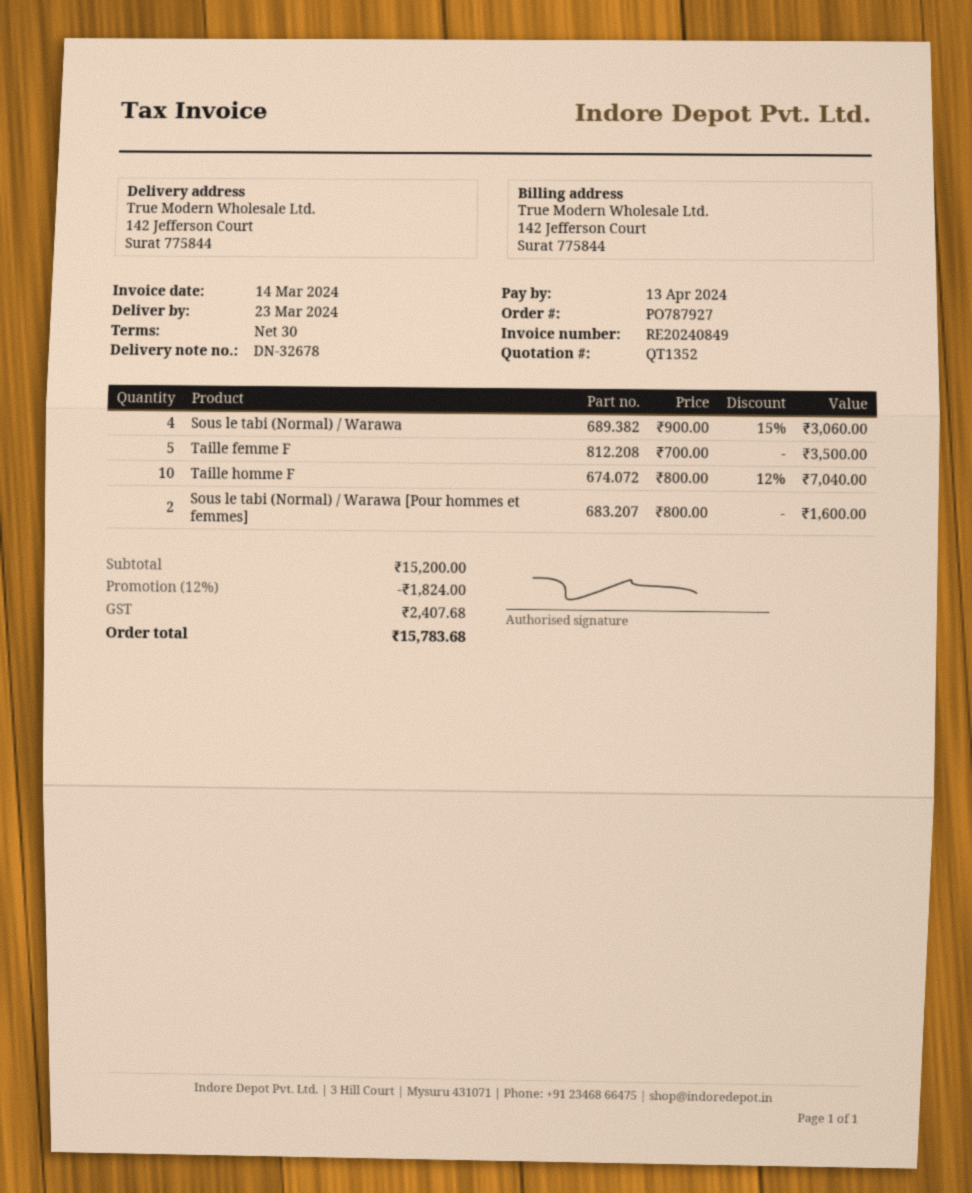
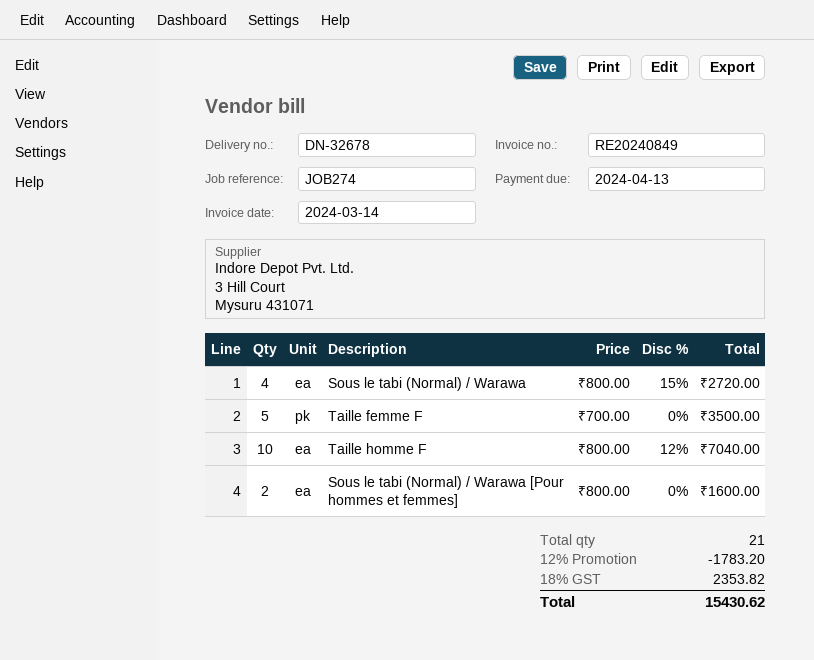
Sous le tabi (Normal) / Warawa: 4 x 900.00 - 15% = 3060.00 -> 4 x 800.00 - 15% = 2720.00
discount: 12% = 1824.00 -> 12% = 1783.20
tax: 2407.68 -> 2353.82
total: 15783.68 -> 15430.62

